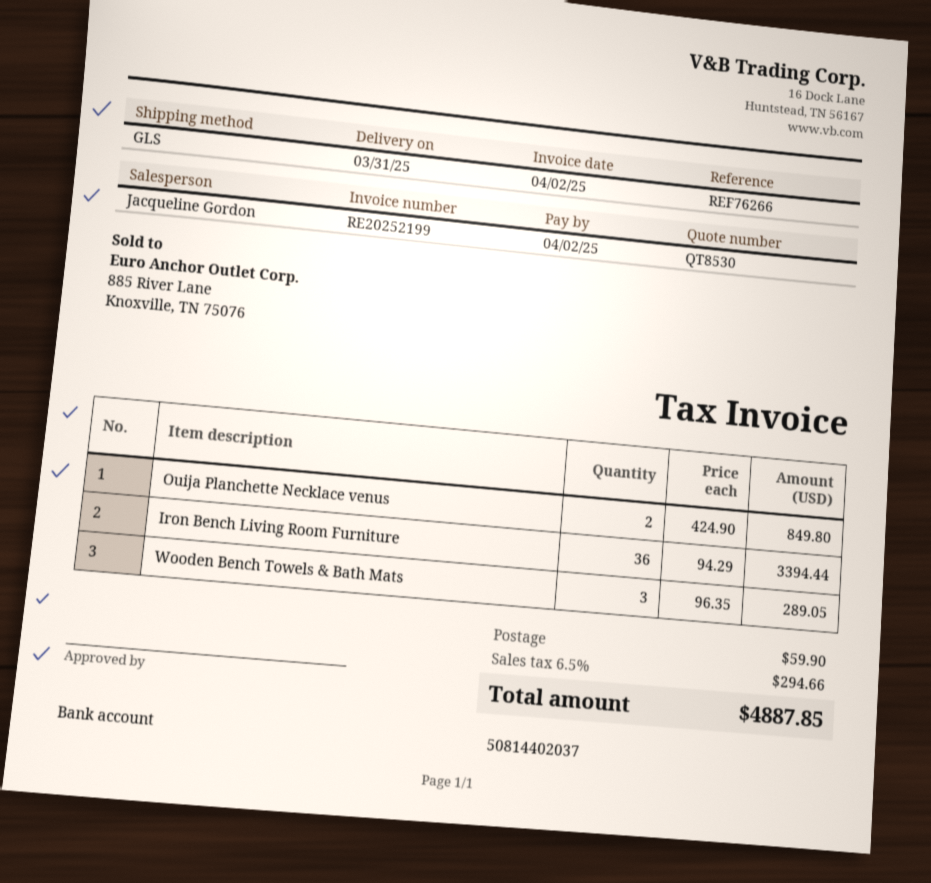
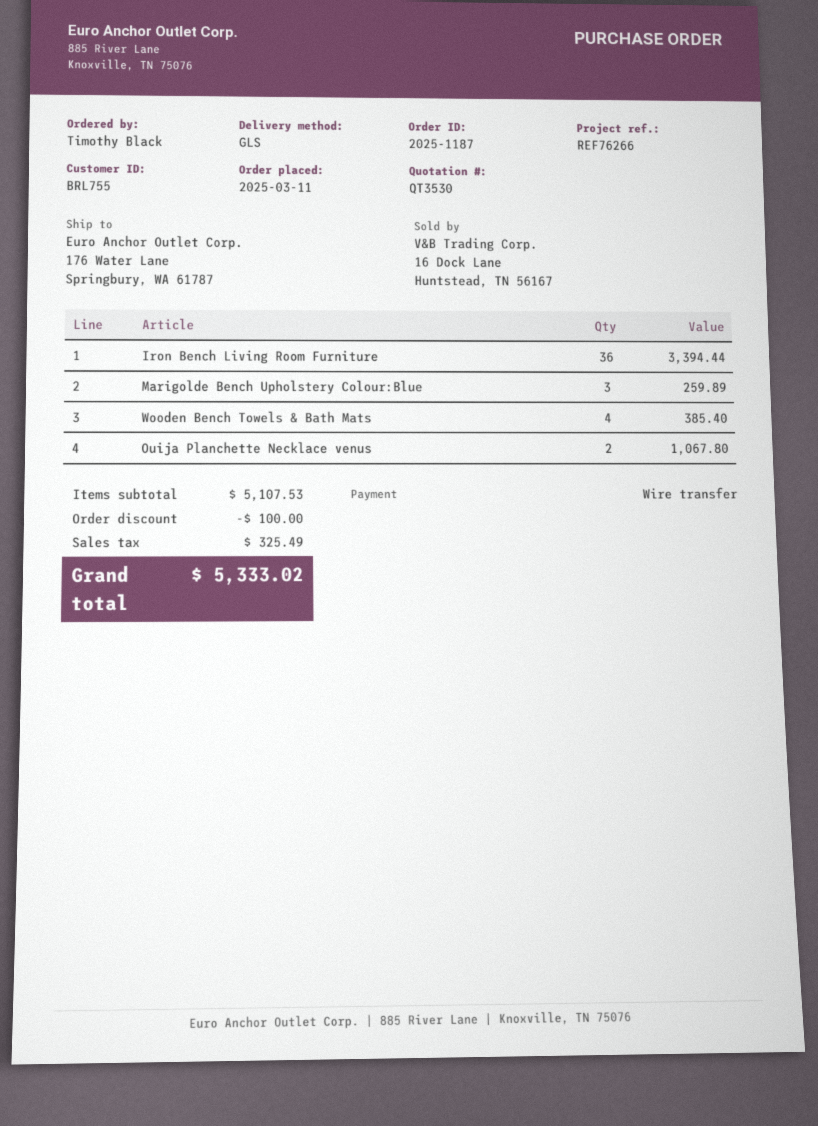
quote number: QT8530 -> QT3530
Ouija Planchette Necklace venus: 2 for 849.80 -> 2 for 1067.80
Wooden Bench Towels & Bath Mats: 3 for 289.05 -> 4 for 385.40
Marigolde Bench Upholstery Colour:Blue: none -> 3 for 259.89
discount: none -> 100.00
shipping: 59.90 -> none
tax: 294.66 -> 325.49
total: 4887.85 -> 5333.02

